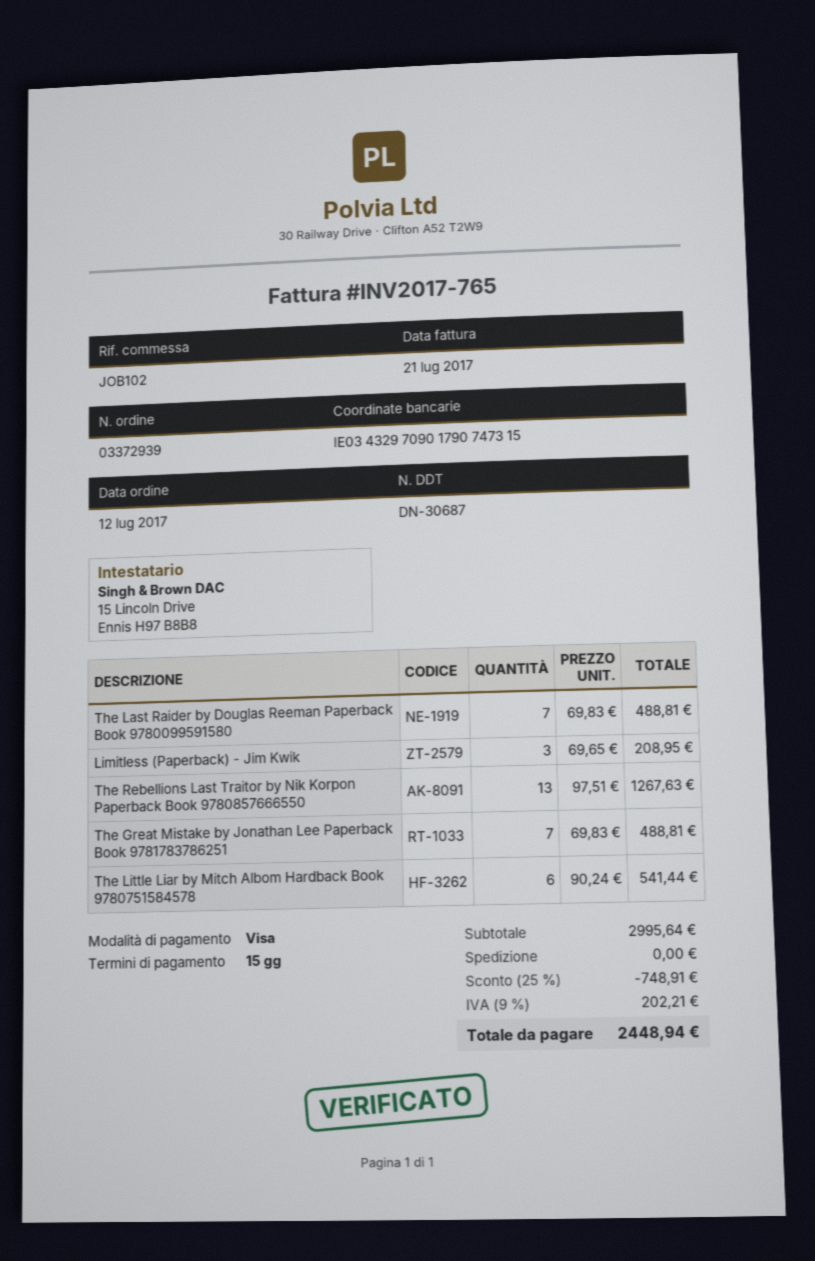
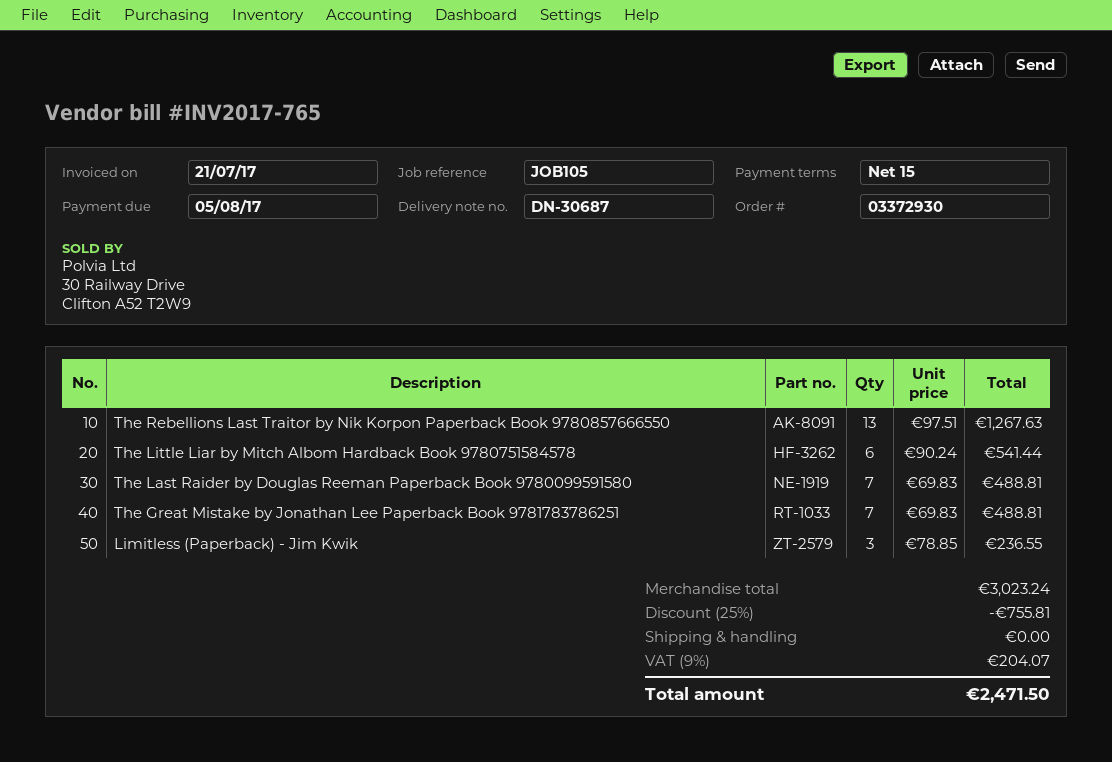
order number: 03372939 -> 03372930
reference: JOB102 -> JOB105
Limitless (Paperback) - Jim Kwik: 3 x 69.65 = 208.95 -> 3 x 78.85 = 236.55
subtotal: 2995.64 -> 3023.24
discount: 25% = 748.91 -> 25% = 755.81
tax: 9% = 202.21 -> 9% = 204.07
total: 2448.94 -> 2471.50

